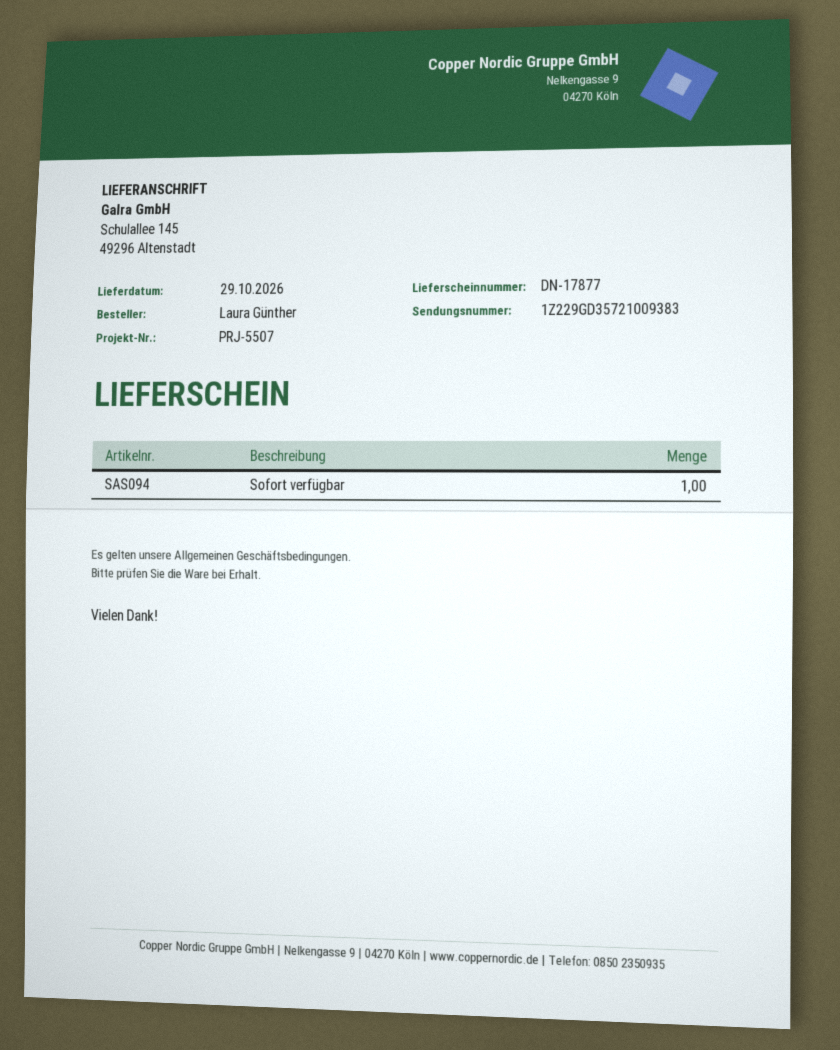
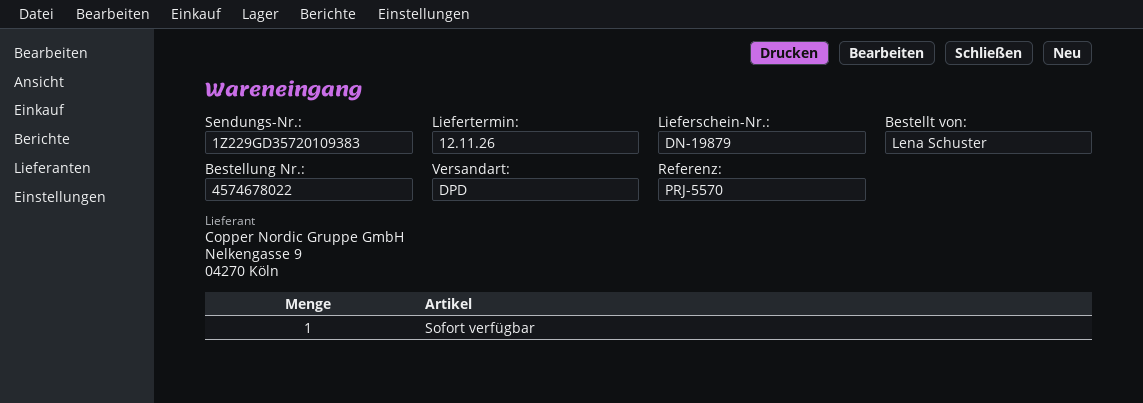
delivery note number: DN-17877 -> DN-19879
delivery date: 2026-10-29 -> 2026-11-12
reference: PRJ-5507 -> PRJ-5570
ordered by: Laura Günther -> Lena Schuster
tracking number: 1Z229GD35721009383 -> 1Z229GD35720109383

